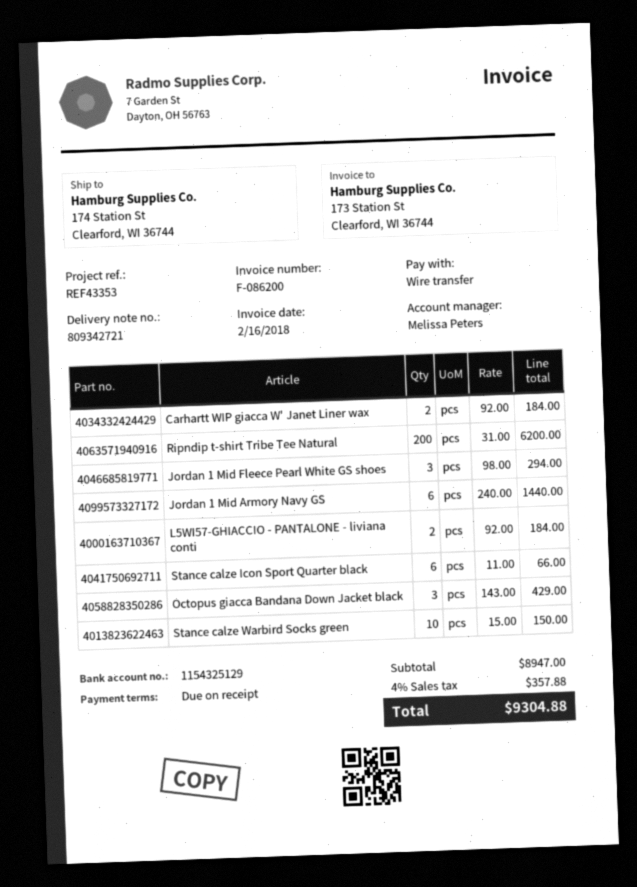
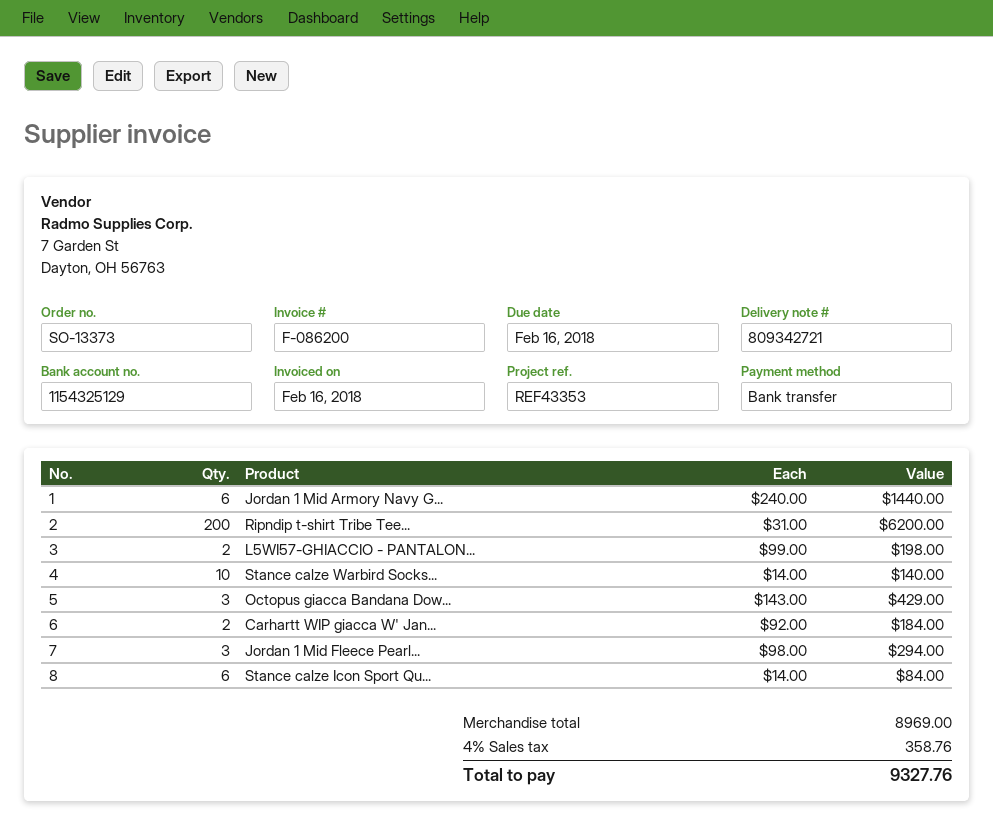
L5WI57-GHIACCIO - PANTALONE - liviana conti: 2 x 92.00 = 184.00 -> 2 x 99.00 = 198.00
Stance calze Icon Sport Quarter black: 6 x 11.00 = 66.00 -> 6 x 14.00 = 84.00
Stance calze Warbird Socks green: 10 x 15.00 = 150.00 -> 10 x 14.00 = 140.00
subtotal: 8947.00 -> 8969.00
tax: 4% = 357.88 -> 4% = 358.76
total: 9304.88 -> 9327.76

